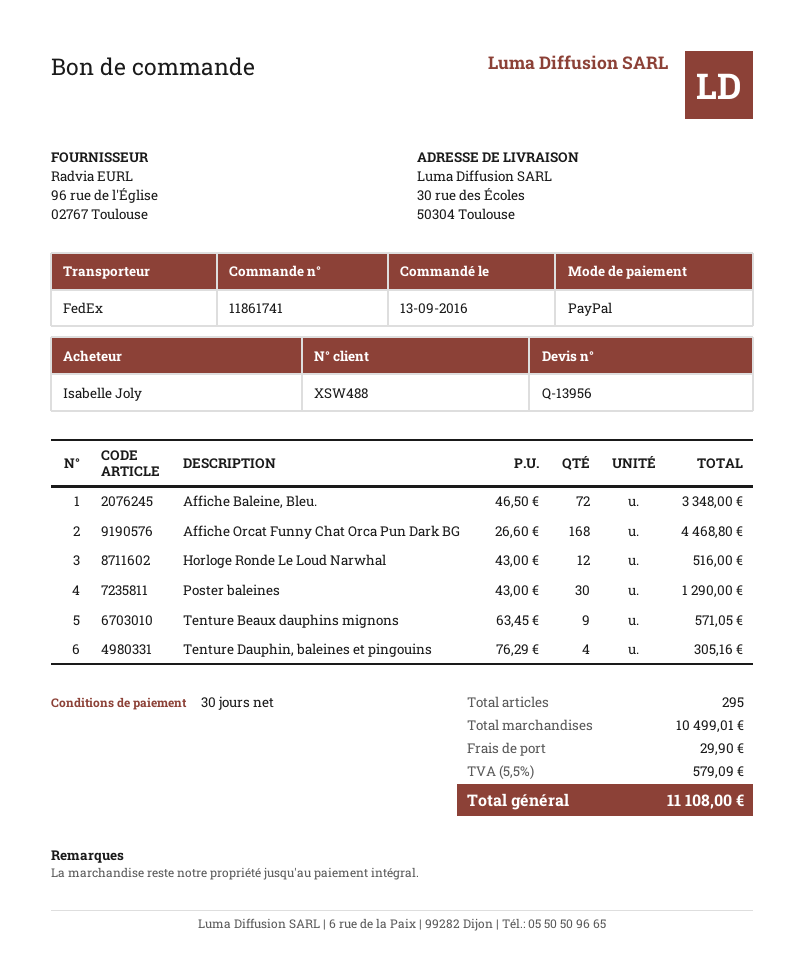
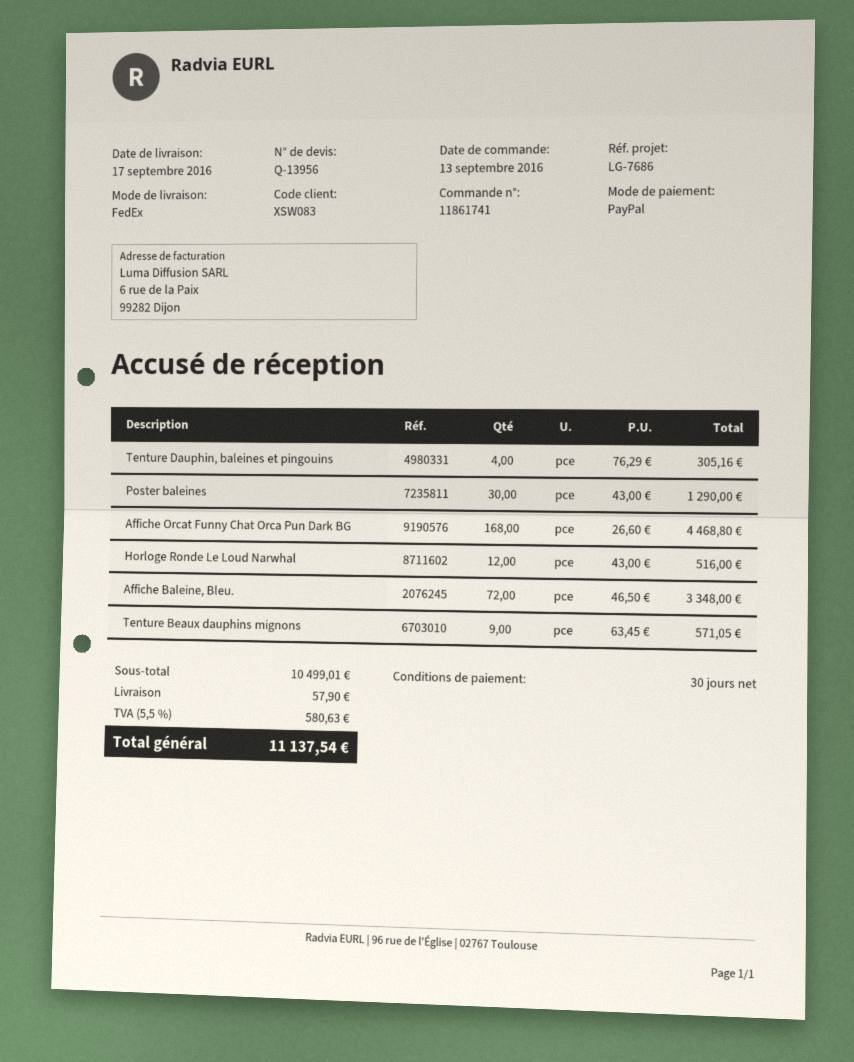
customer number: XSW488 -> XSW083
shipping: 29.90 -> 57.90
tax: 5.5% = 579.09 -> 5.5% = 580.63
total: 11108.00 -> 11137.54

